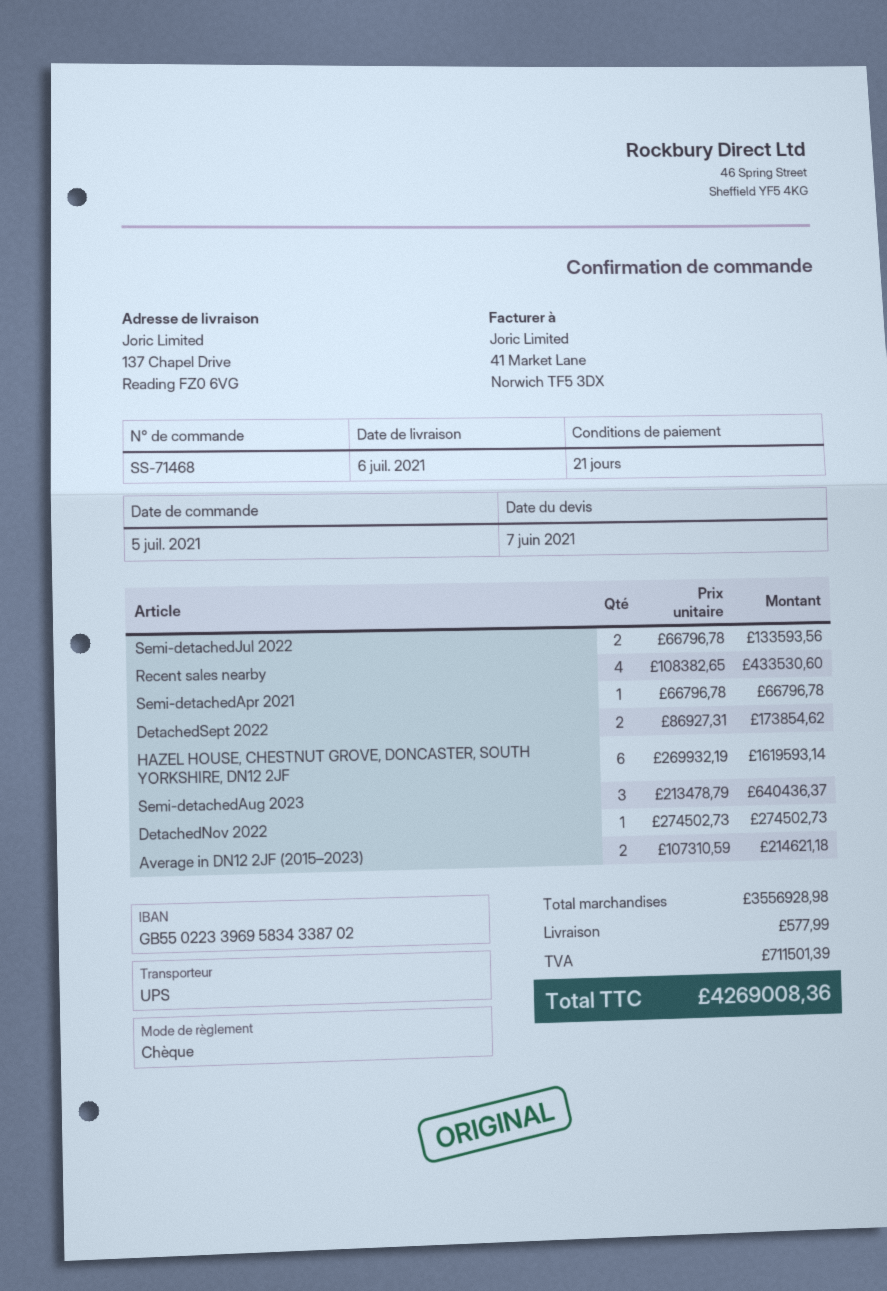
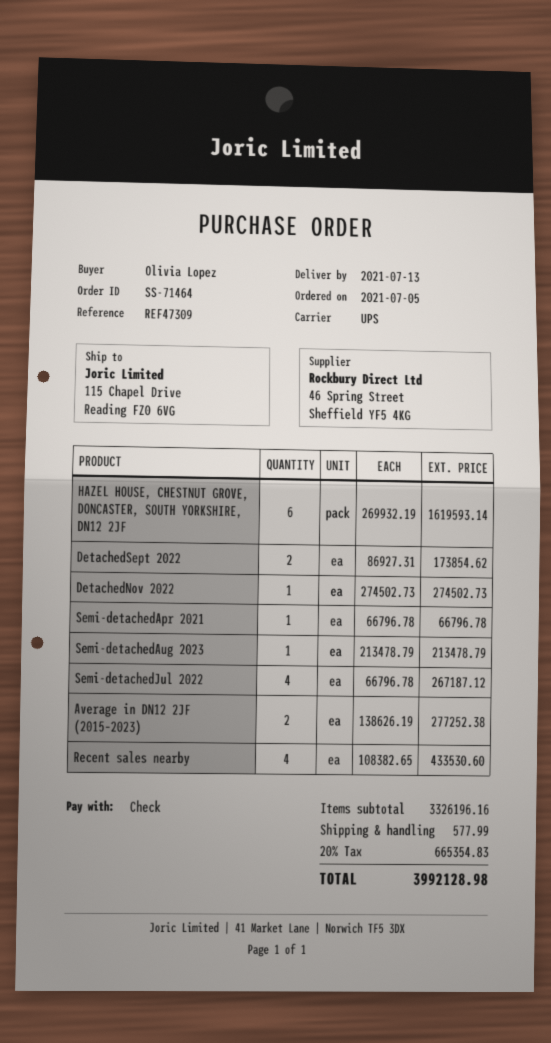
order number: SS-71468 -> SS-71464
delivery date: 2021-07-06 -> 2021-07-13
ship to: 137 Chapel Drive, Reading FZ0 6VG -> 115 Chapel Drive, Reading FZ0 6VG
Semi-detachedJul 2022: 2 x 66796.78 = 133593.56 -> 4 x 66796.78 = 267187.12
Semi-detachedAug 2023: 3 x 213478.79 = 640436.37 -> 1 x 213478.79 = 213478.79
Average in DN12 2JF (2015–2023): 2 x 107310.59 = 214621.18 -> 2 x 138626.19 = 277252.38
subtotal: 3556928.98 -> 3326196.16
tax: 711501.39 -> 665354.83
total: 4269008.36 -> 3992128.98

